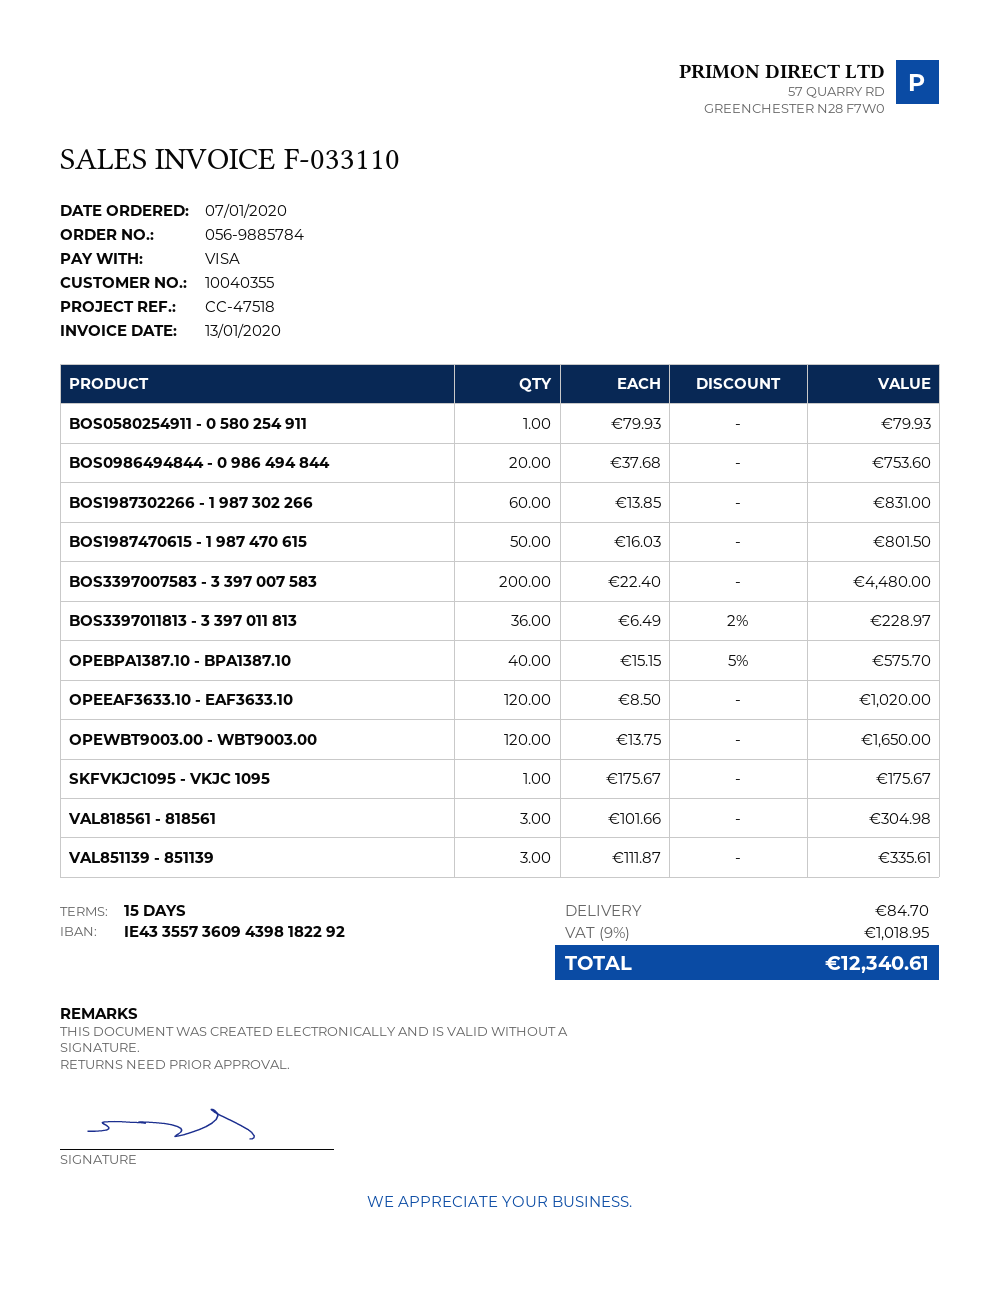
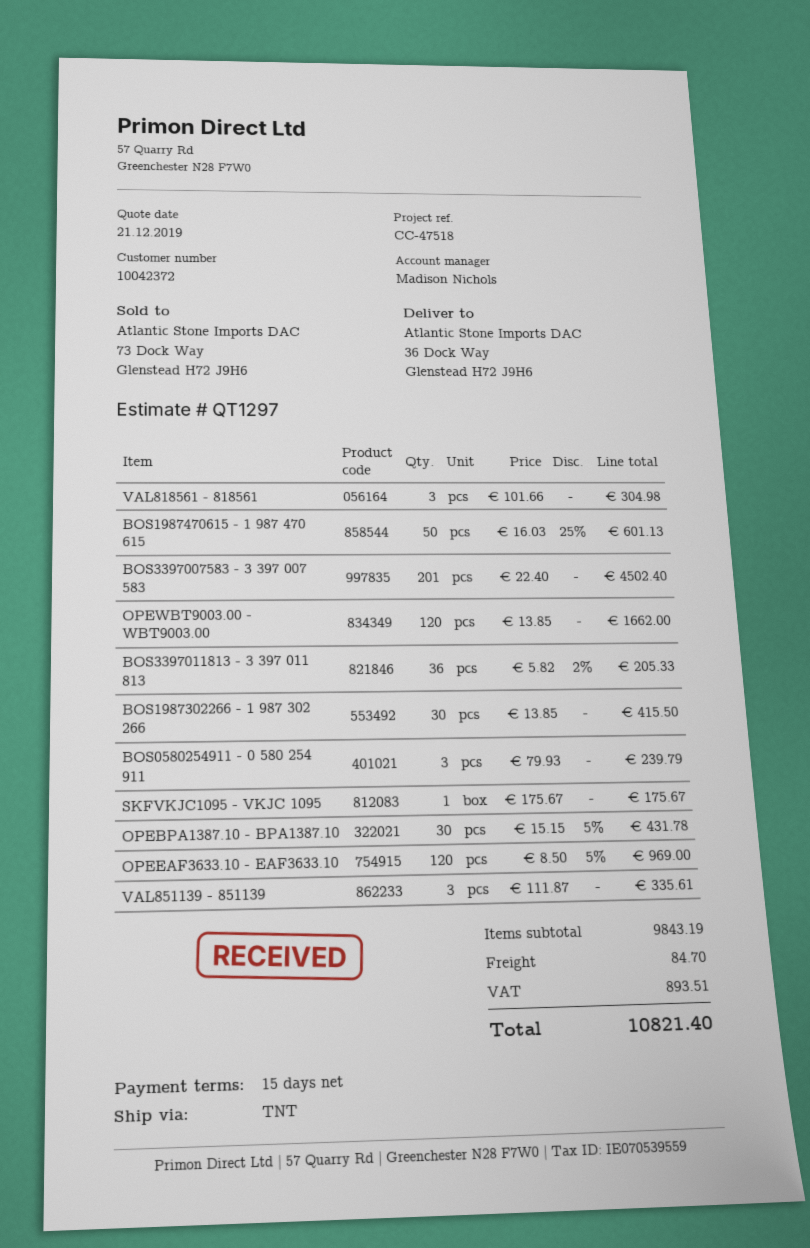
customer number: 10040355 -> 10042372
BOS0580254911 - 0 580 254 911: 1 x 79.93 = 79.93 -> 3 x 79.93 = 239.79
BOS0986494844 - 0 986 494 844: 20 x 37.68 = 753.60 -> none
BOS1987302266 - 1 987 302 266: 60 x 13.85 = 831.00 -> 30 x 13.85 = 415.50
BOS1987470615 - 1 987 470 615: 50 x 16.03 = 801.50 -> 50 x 16.03 - 25% = 601.13
BOS3397007583 - 3 397 007 583: 200 x 22.40 = 4480.00 -> 201 x 22.40 = 4502.40
BOS3397011813 - 3 397 011 813: 36 x 6.49 - 2% = 228.97 -> 36 x 5.82 - 2% = 205.33
OPEBPA1387.10 - BPA1387.10: 40 x 15.15 - 5% = 575.70 -> 30 x 15.15 - 5% = 431.78
OPEEAF3633.10 - EAF3633.10: 120 x 8.50 = 1020.00 -> 120 x 8.50 - 5% = 969.00
OPEWBT9003.00 - WBT9003.00: 120 x 13.75 = 1650.00 -> 120 x 13.85 = 1662.00
tax: 1018.95 -> 893.51
total: 12340.61 -> 10821.40

